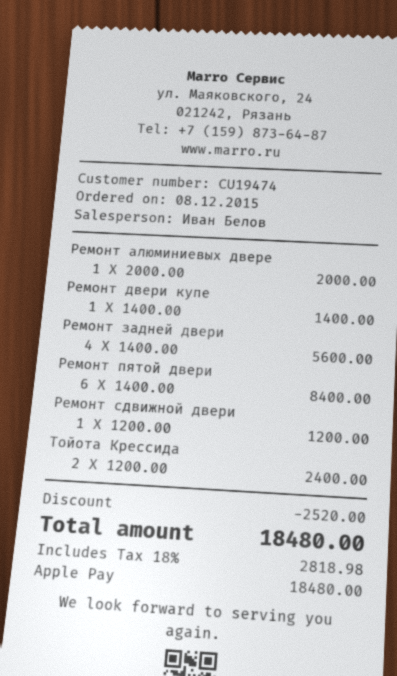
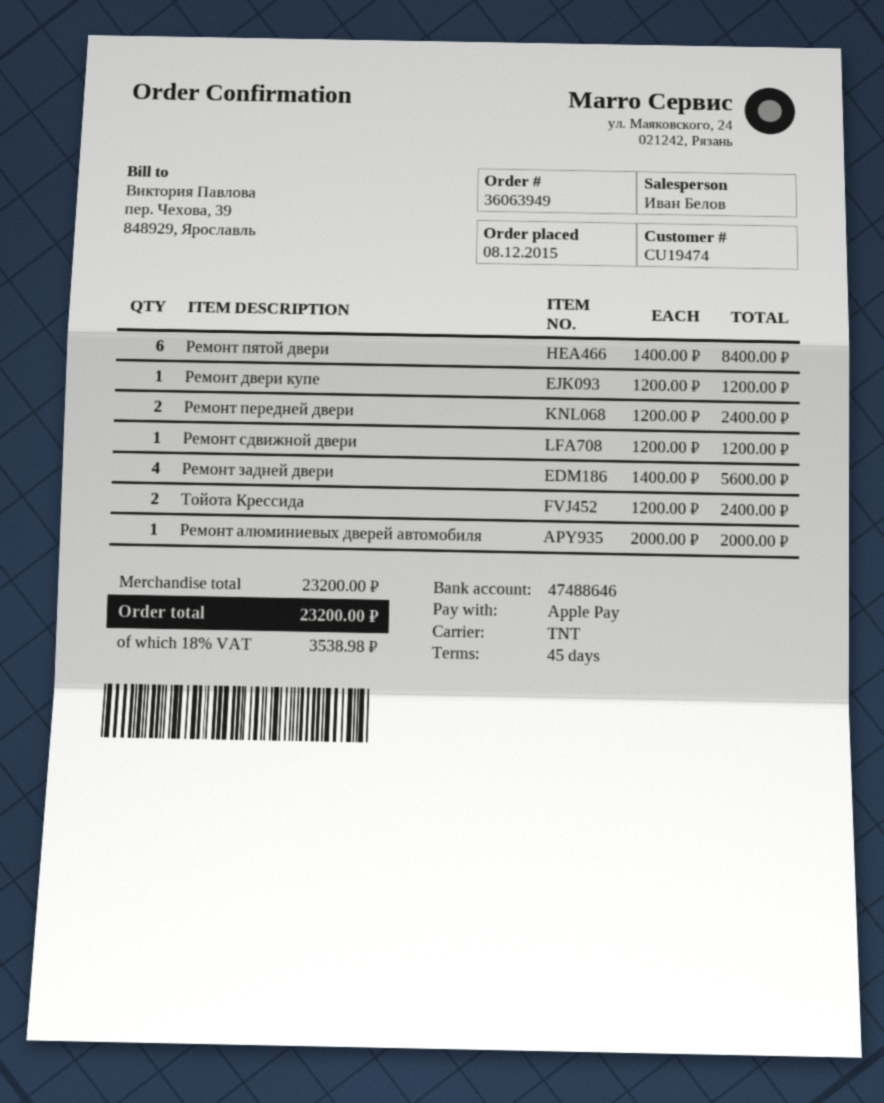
Ремонт двери купе: 1 x 1400.00 = 1400.00 -> 1 x 1200.00 = 1200.00
Ремонт передней двери: none -> 2 x 1200.00 = 2400.00
discount: 2520.00 -> none
tax: 18% = 2818.98 -> 18% = 3538.98
total: 18480.00 -> 23200.00

